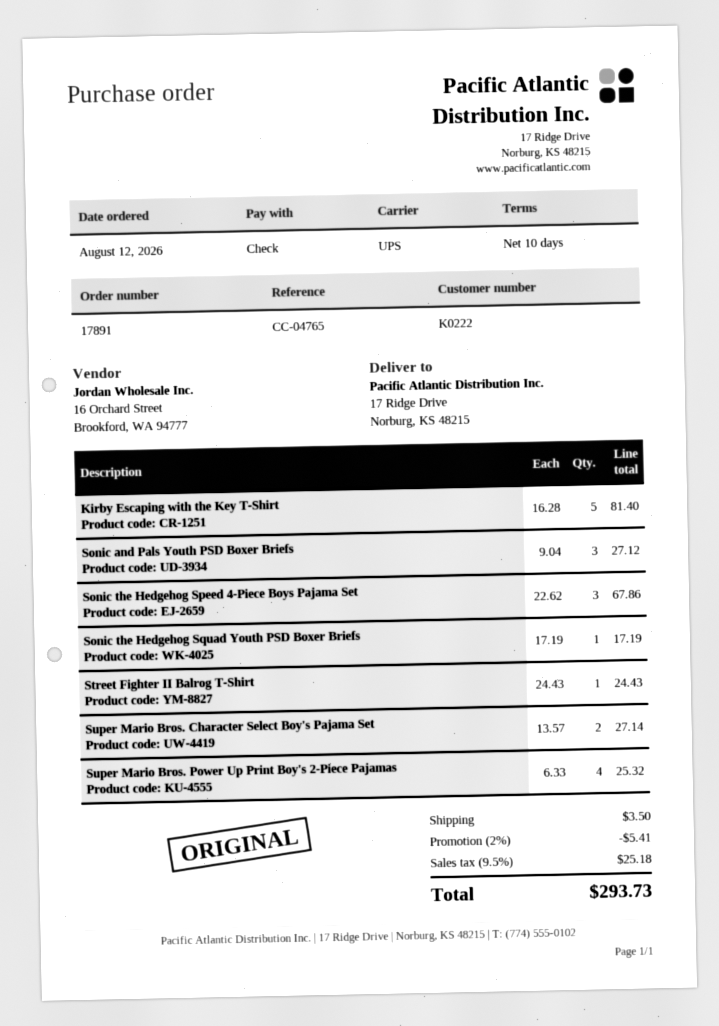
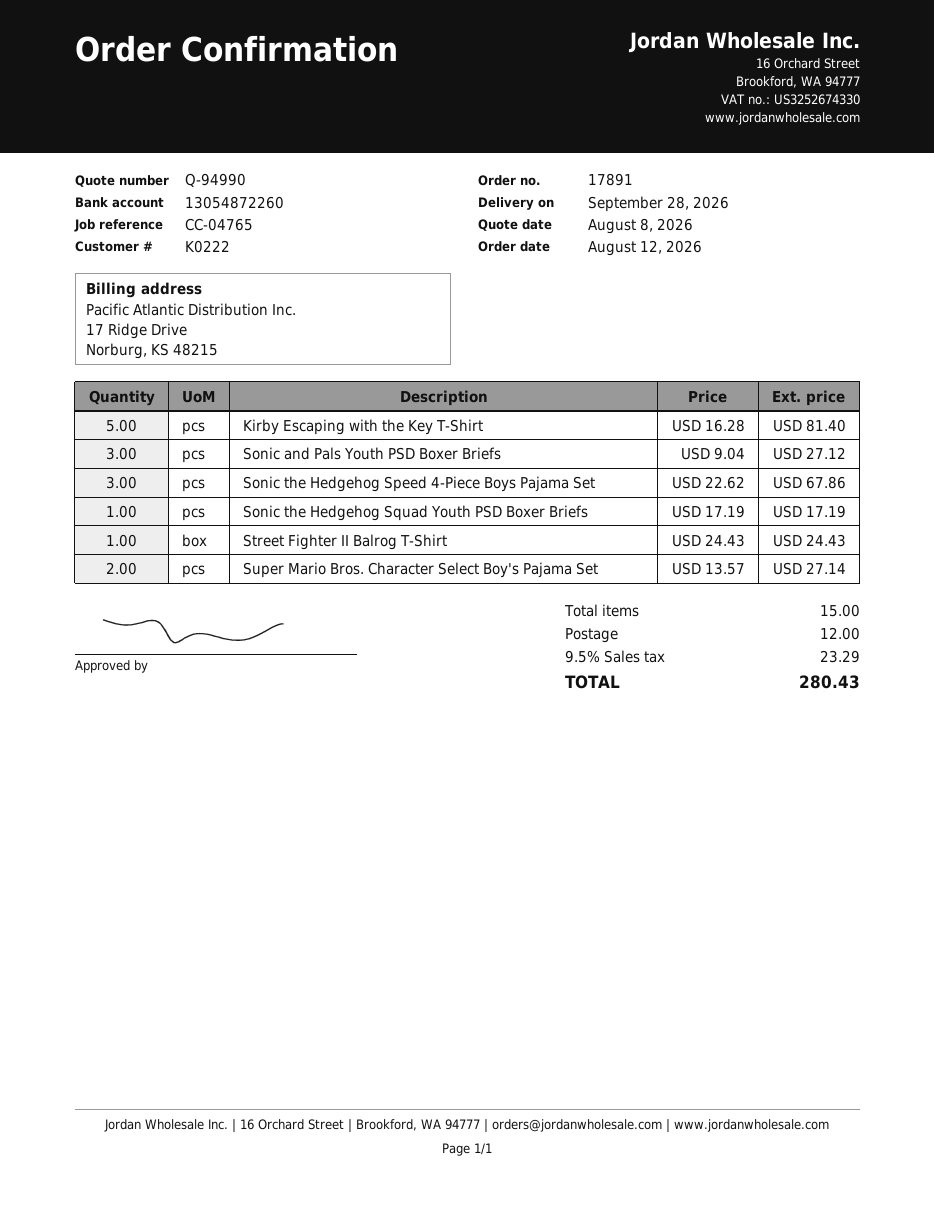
Super Mario Bros. Power Up Print Boy's 2-Piece Pajamas: 4 x 6.33 = 25.32 -> none
discount: 2% = 5.41 -> none
shipping: 3.50 -> 12.00
tax: 9.5% = 25.18 -> 9.5% = 23.29
total: 293.73 -> 280.43

